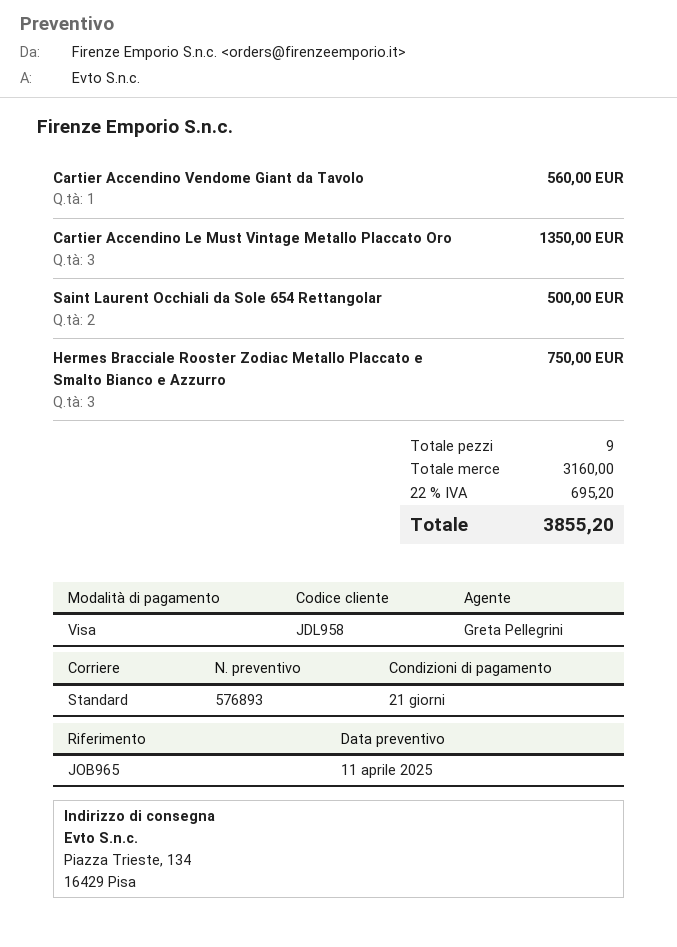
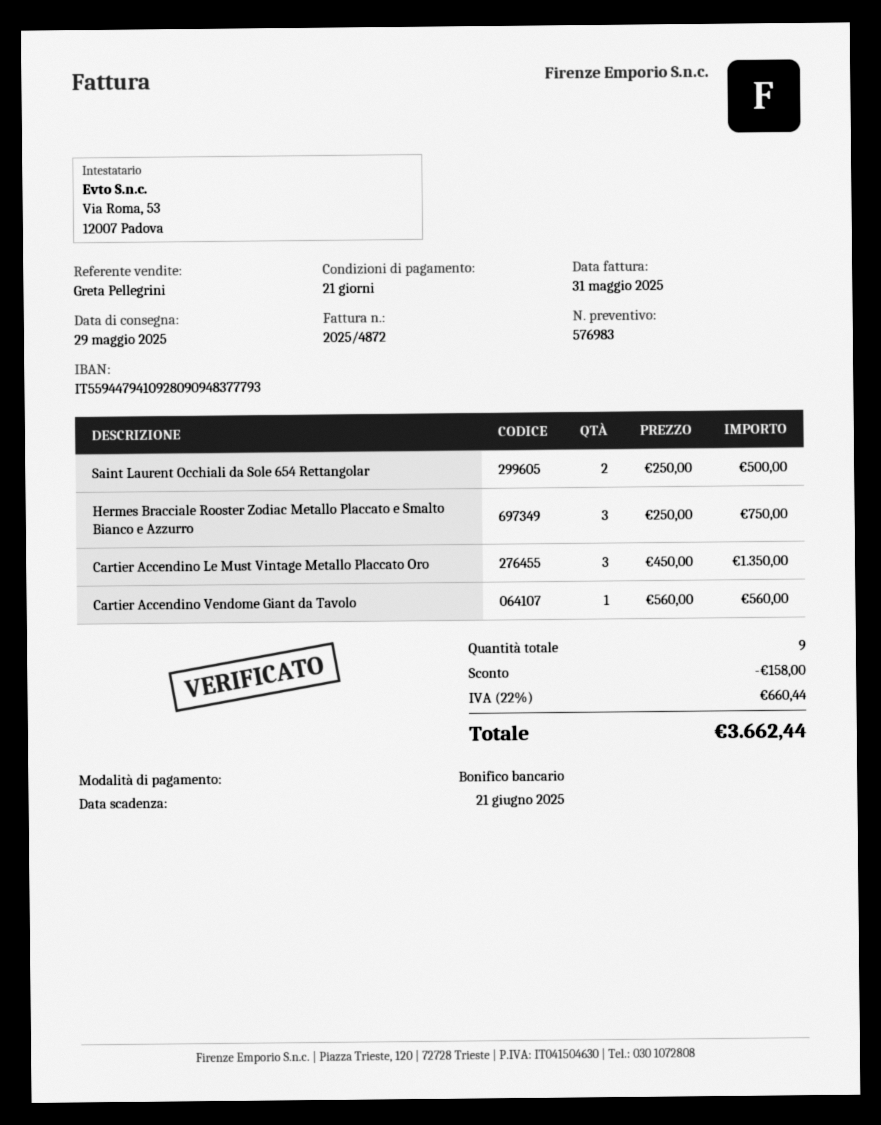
quote number: 576893 -> 576983
payment method: Visa -> bank transfer
discount: none -> 158.00
tax: 22% = 695.20 -> 22% = 660.44
total: 3855.20 -> 3662.44

